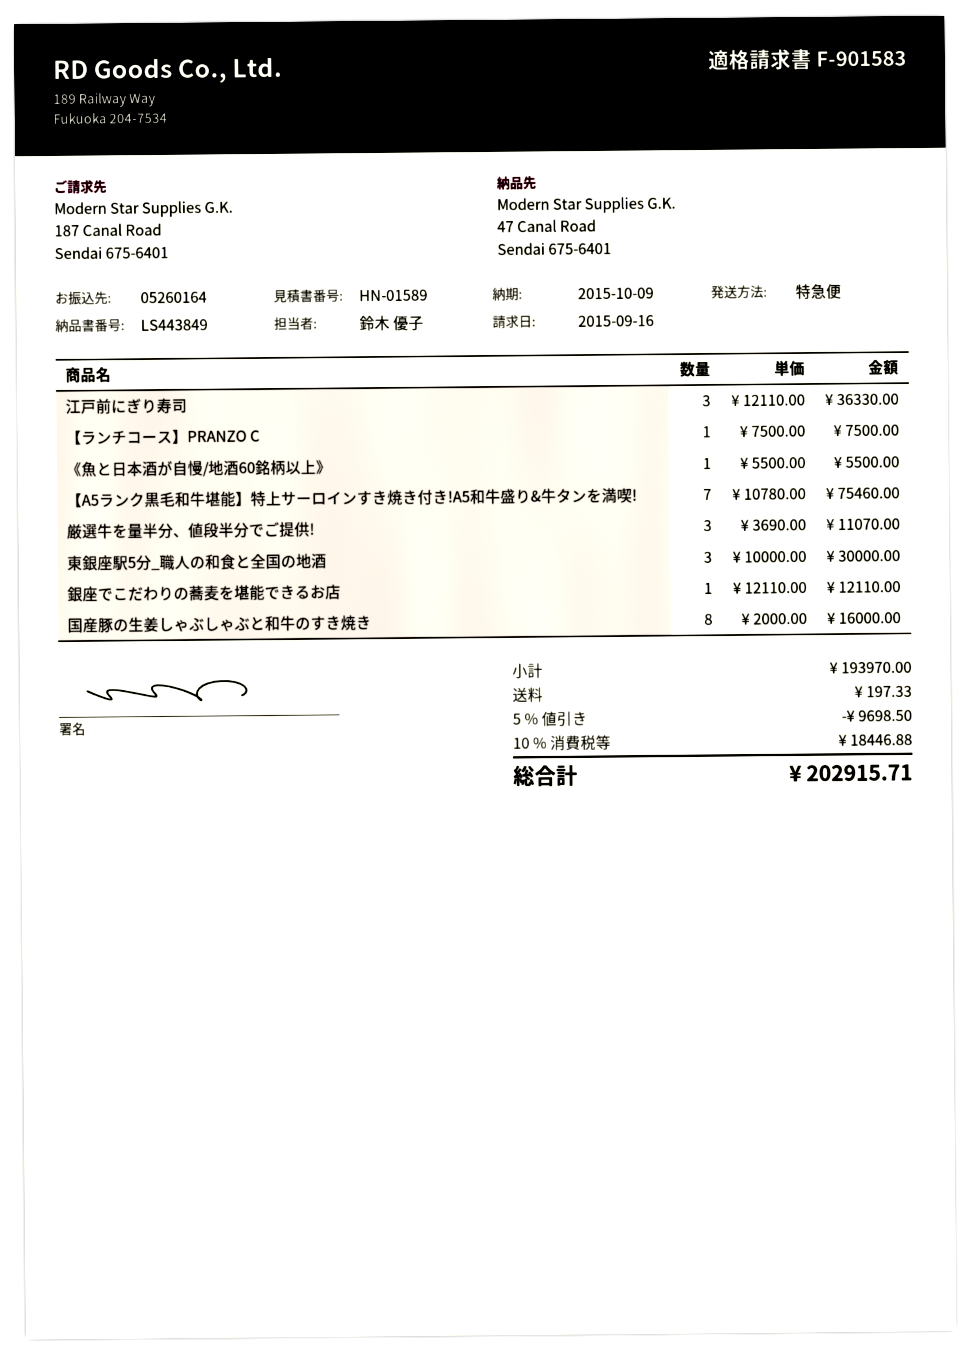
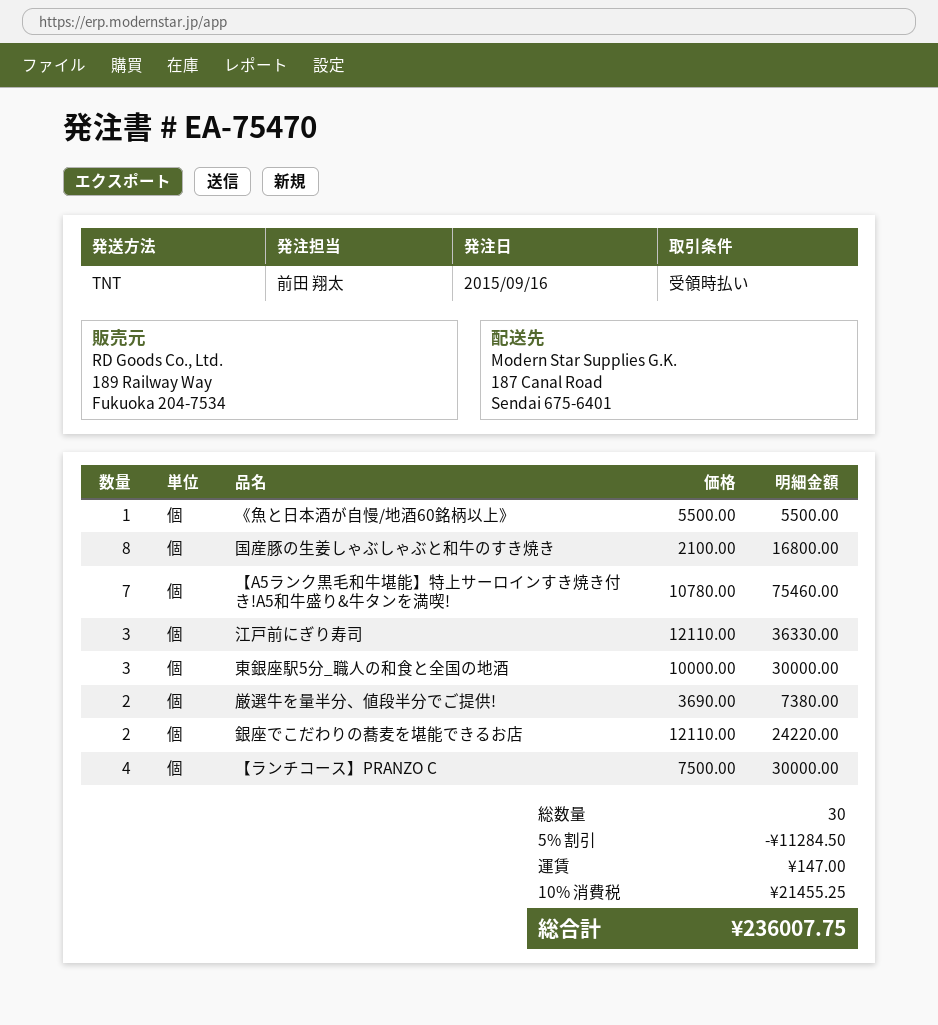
shipping method: express -> TNT
ship to: 47 Canal Road, Sendai 675-6401 -> 187 Canal Road, Sendai 675-6401
【ランチコース】PRANZO C: 1 x 7500.00 = 7500.00 -> 4 x 7500.00 = 30000.00
厳選牛を量半分、値段半分でご提供!: 3 x 3690.00 = 11070.00 -> 2 x 3690.00 = 7380.00
銀座でこだわりの蕎麦を堪能できるお店: 1 x 12110.00 = 12110.00 -> 2 x 12110.00 = 24220.00
国産豚の生姜しゃぶしゃぶと和牛のすき焼き: 8 x 2000.00 = 16000.00 -> 8 x 2100.00 = 16800.00
discount: 5% = 9698.50 -> 5% = 11284.50
shipping: 197.33 -> 147.00
tax: 10% = 18446.88 -> 10% = 21455.25
total: 202915.71 -> 236007.75

